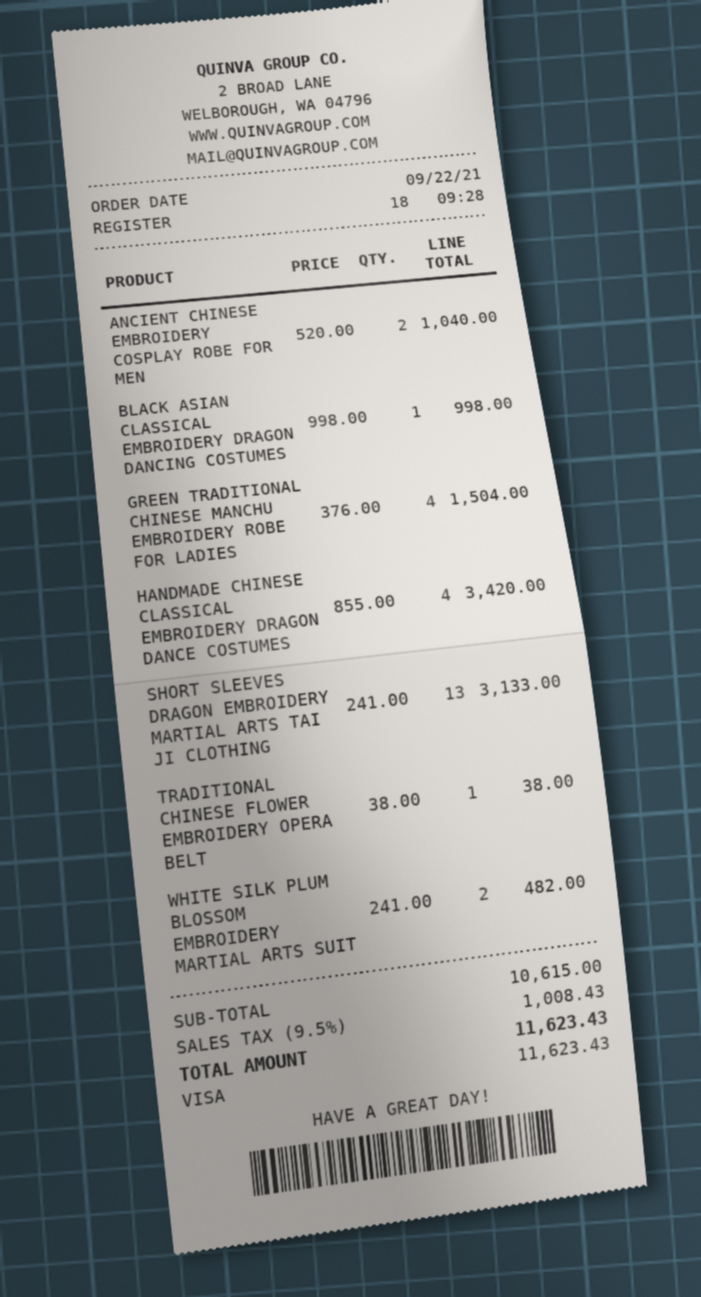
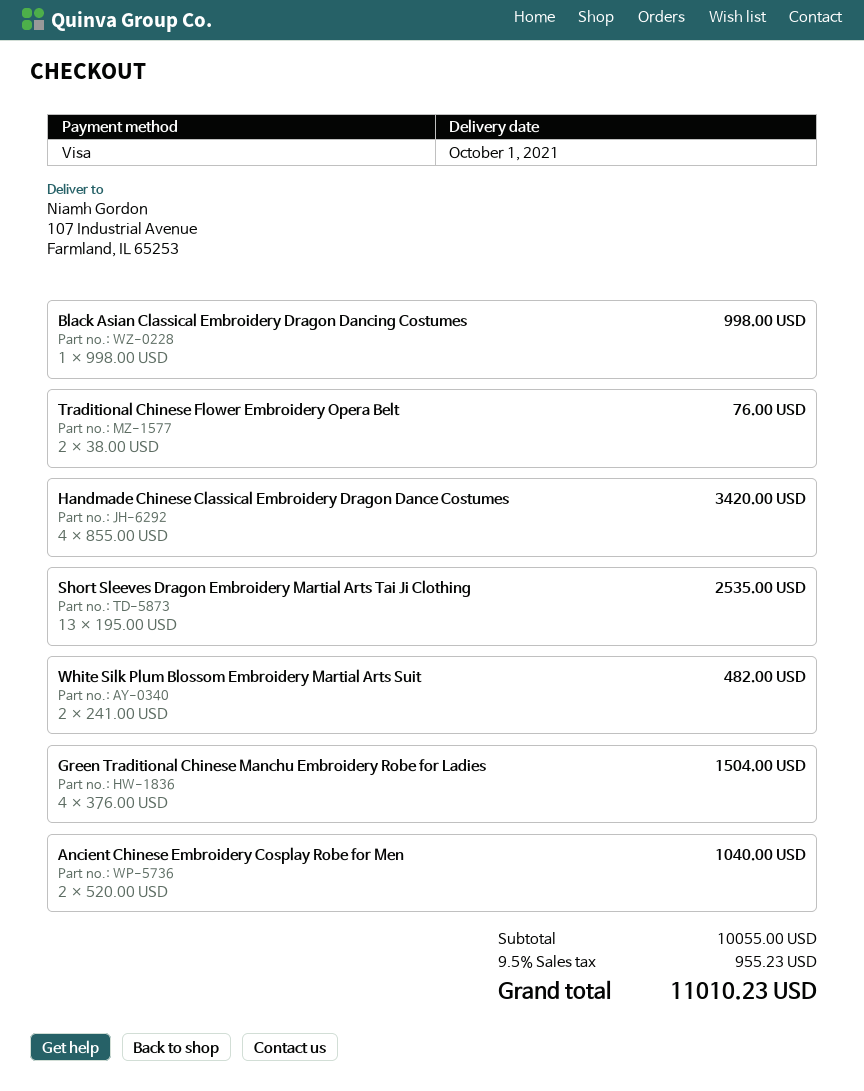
SHORT SLEEVES DRAGON EMBROIDERY MARTIAL ARTS TAI JI CLOTHING: 13 x 241.00 = 3133.00 -> 13 x 195.00 = 2535.00
TRADITIONAL CHINESE FLOWER EMBROIDERY OPERA BELT: 1 x 38.00 = 38.00 -> 2 x 38.00 = 76.00
subtotal: 10615.00 -> 10055.00
tax: 9.5% = 1008.43 -> 9.5% = 955.23
total: 11623.43 -> 11010.23

